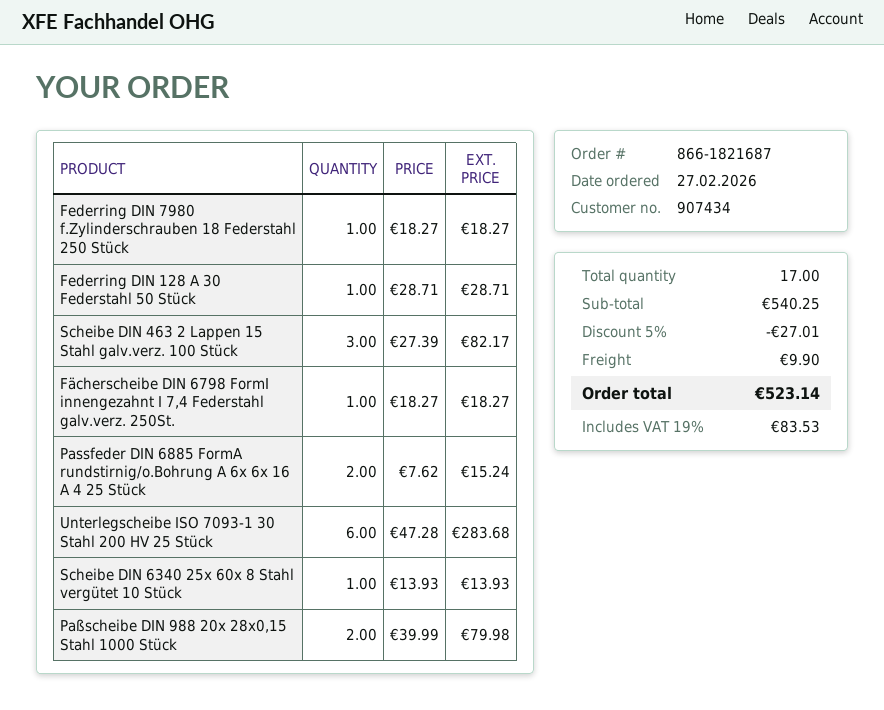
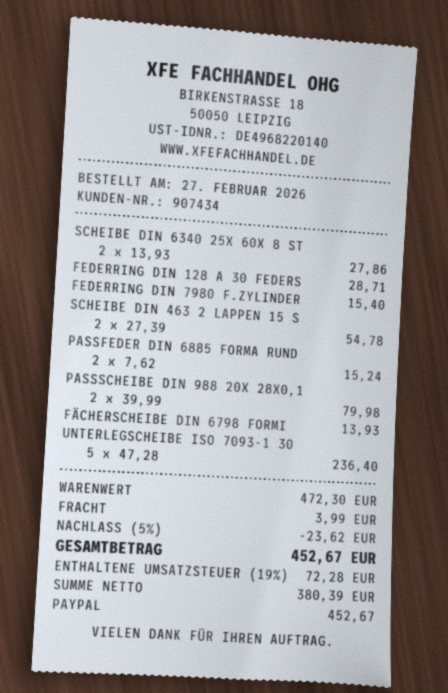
Federring DIN 7980 f.Zylinderschrauben 18 Federstahl 250 Stück: 1 x 18.27 = 18.27 -> 1 x 15.40 = 15.40
Scheibe DIN 463 2 Lappen 15 Stahl galv.verz. 100 Stück: 3 x 27.39 = 82.17 -> 2 x 27.39 = 54.78
Fächerscheibe DIN 6798 FormI innengezahnt I 7,4 Federstahl galv.verz. 250St.: 1 x 18.27 = 18.27 -> 1 x 13.93 = 13.93
Unterlegscheibe ISO 7093-1 30 Stahl 200 HV 25 Stück: 6 x 47.28 = 283.68 -> 5 x 47.28 = 236.40
Scheibe DIN 6340 25x 60x 8 Stahl vergütet 10 Stück: 1 x 13.93 = 13.93 -> 2 x 13.93 = 27.86
subtotal: 540.25 -> 472.30
discount: 5% = 27.01 -> 5% = 23.62
shipping: 9.90 -> 3.99
tax: 19% = 83.53 -> 19% = 72.28
total: 523.14 -> 452.67

